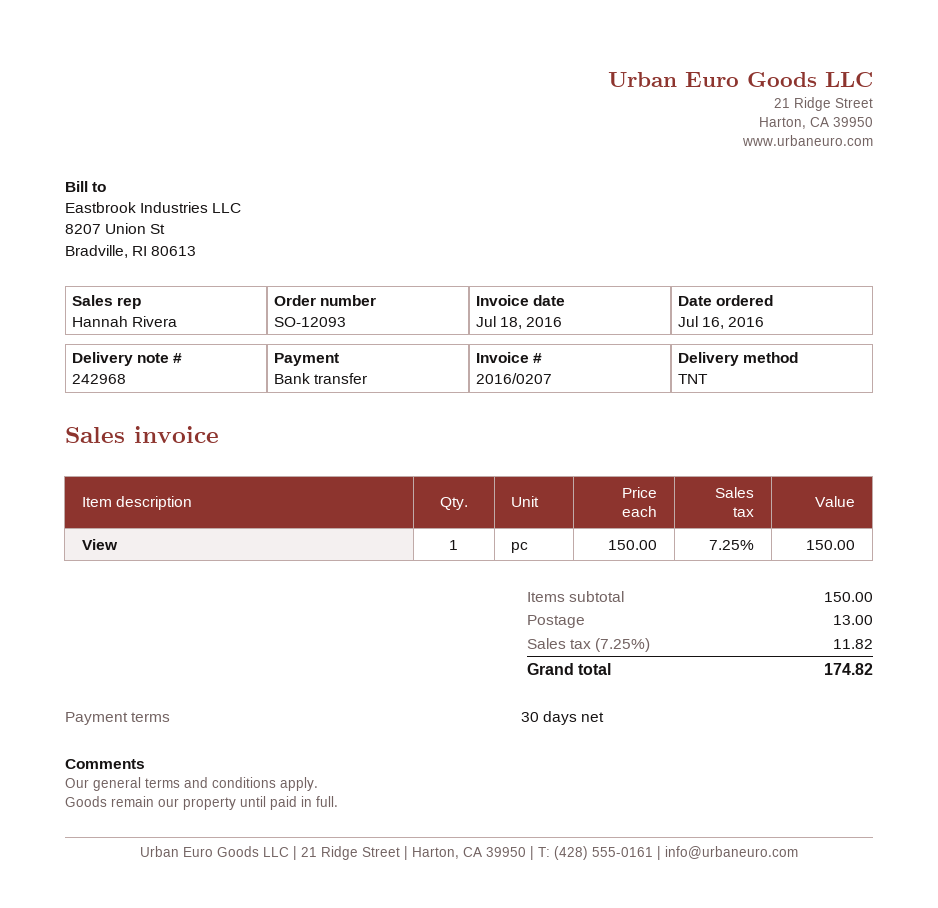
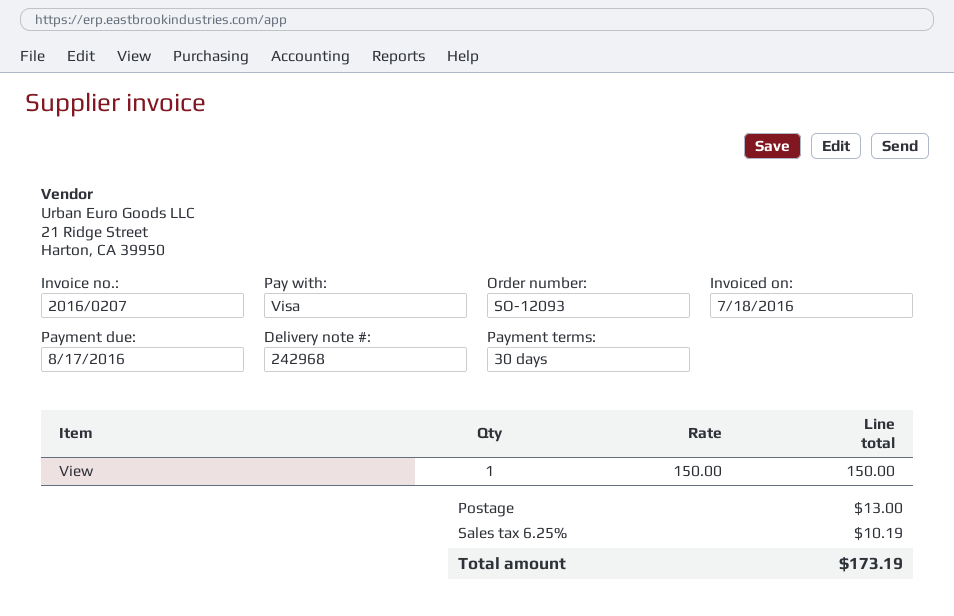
payment method: bank transfer -> Visa
tax: 7.25% = 11.82 -> 6.25% = 10.19
total: 174.82 -> 173.19

